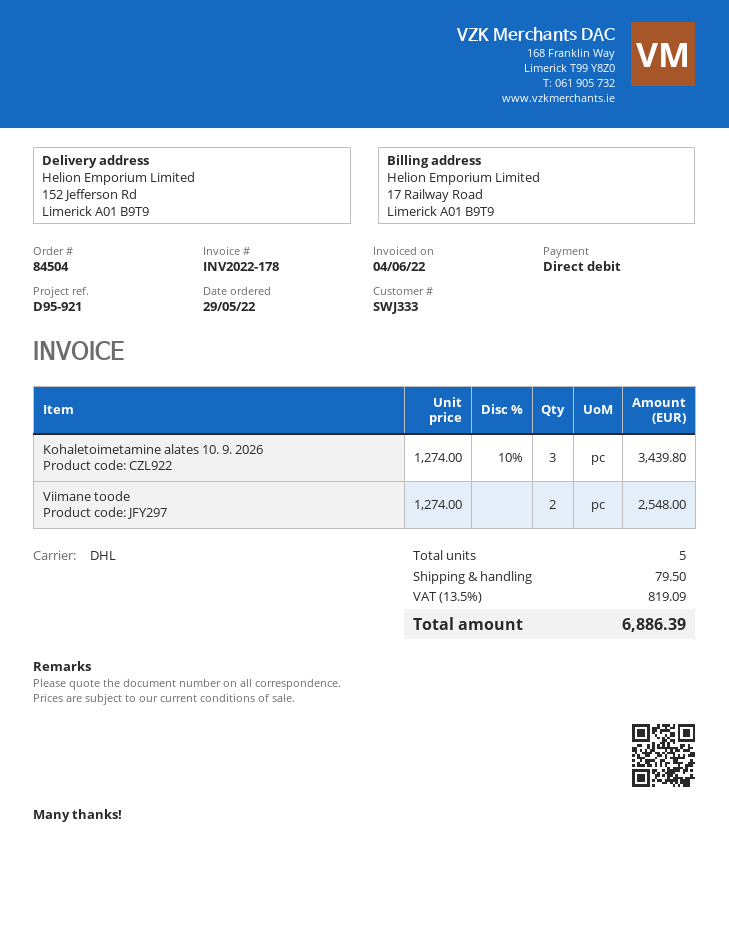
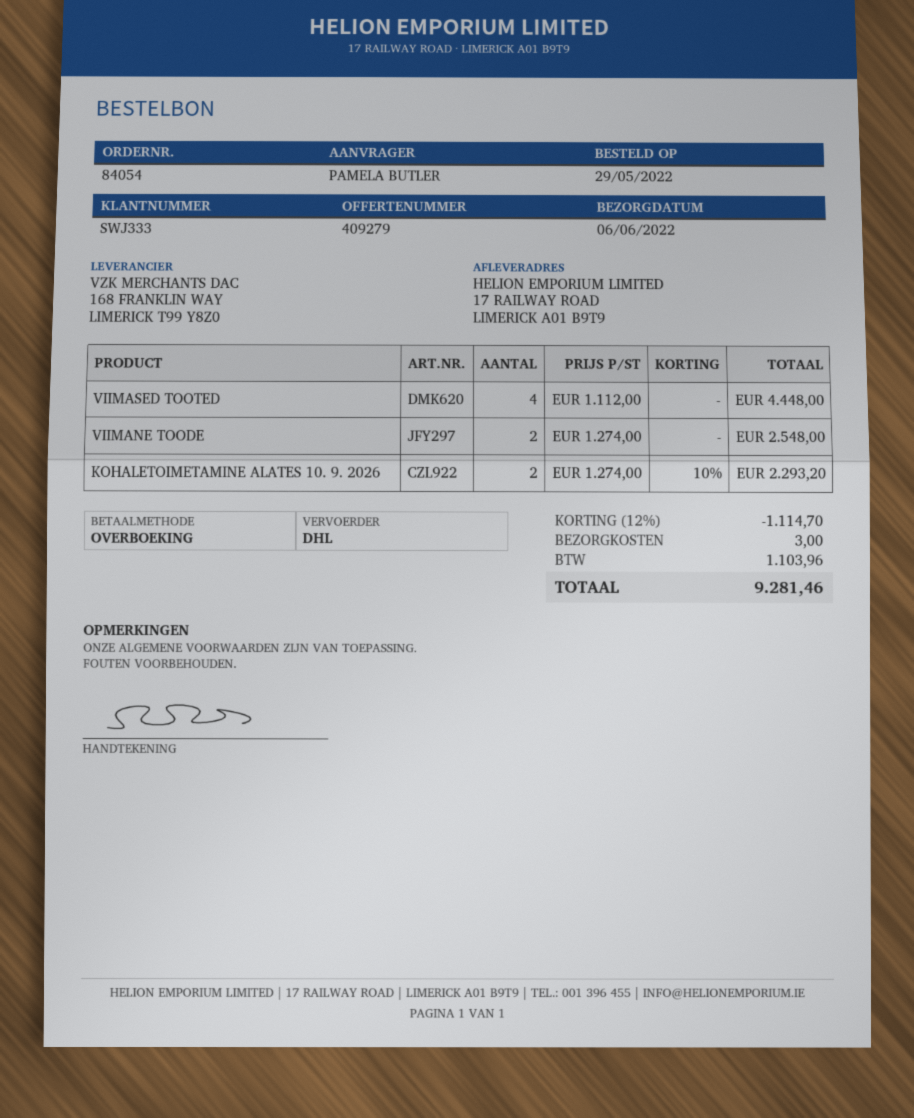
order number: 84504 -> 84054
payment method: direct debit -> bank transfer
ship to: 152 Jefferson Rd, Limerick A01 B9T9 -> 17 RAILWAY ROAD, LIMERICK A01 B9T9
Kohaletoimetamine alates 10. 9. 2026: 3 x 1274.00 - 10% = 3439.80 -> 2 x 1274.00 - 10% = 2293.20
VIIMASED TOOTED: none -> 4 x 1112.00 = 4448.00
discount: none -> 12% = 1114.70
shipping: 79.50 -> 3.00
tax: 819.09 -> 1103.96
total: 6886.39 -> 9281.46

